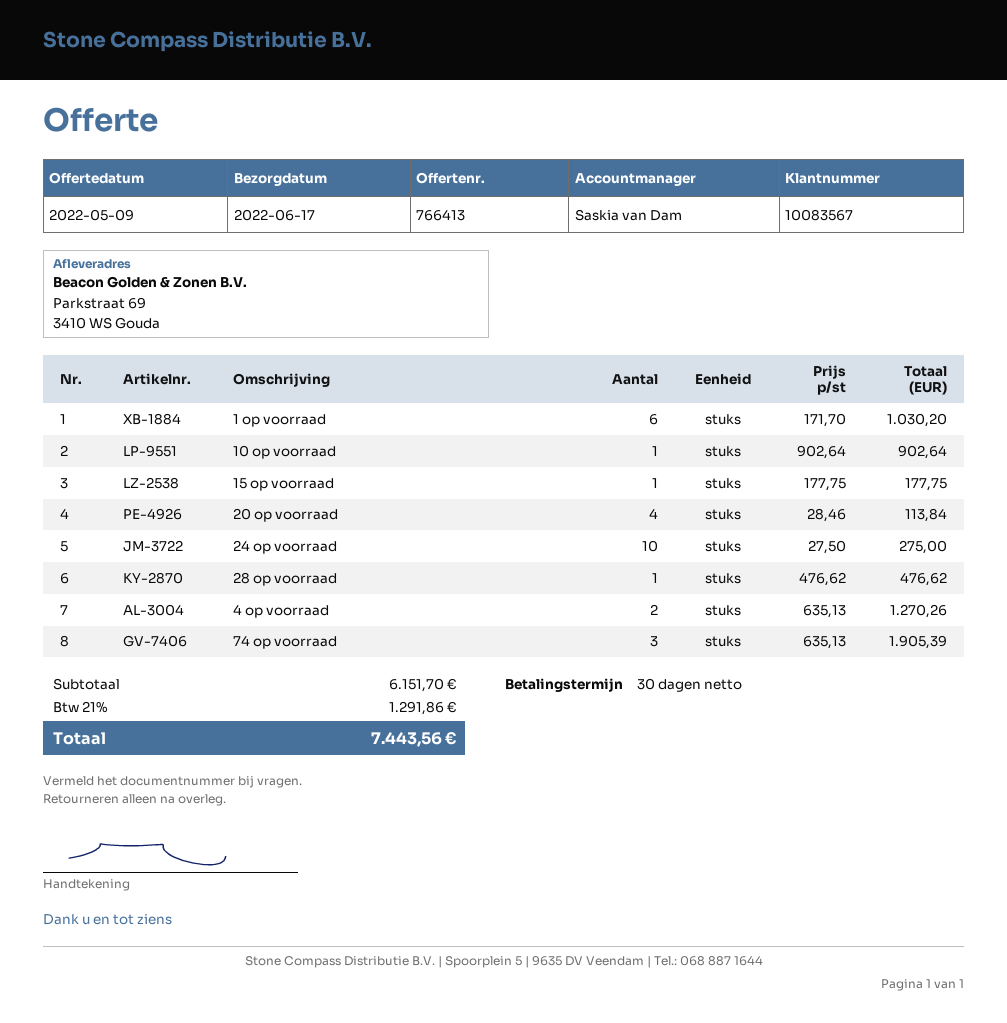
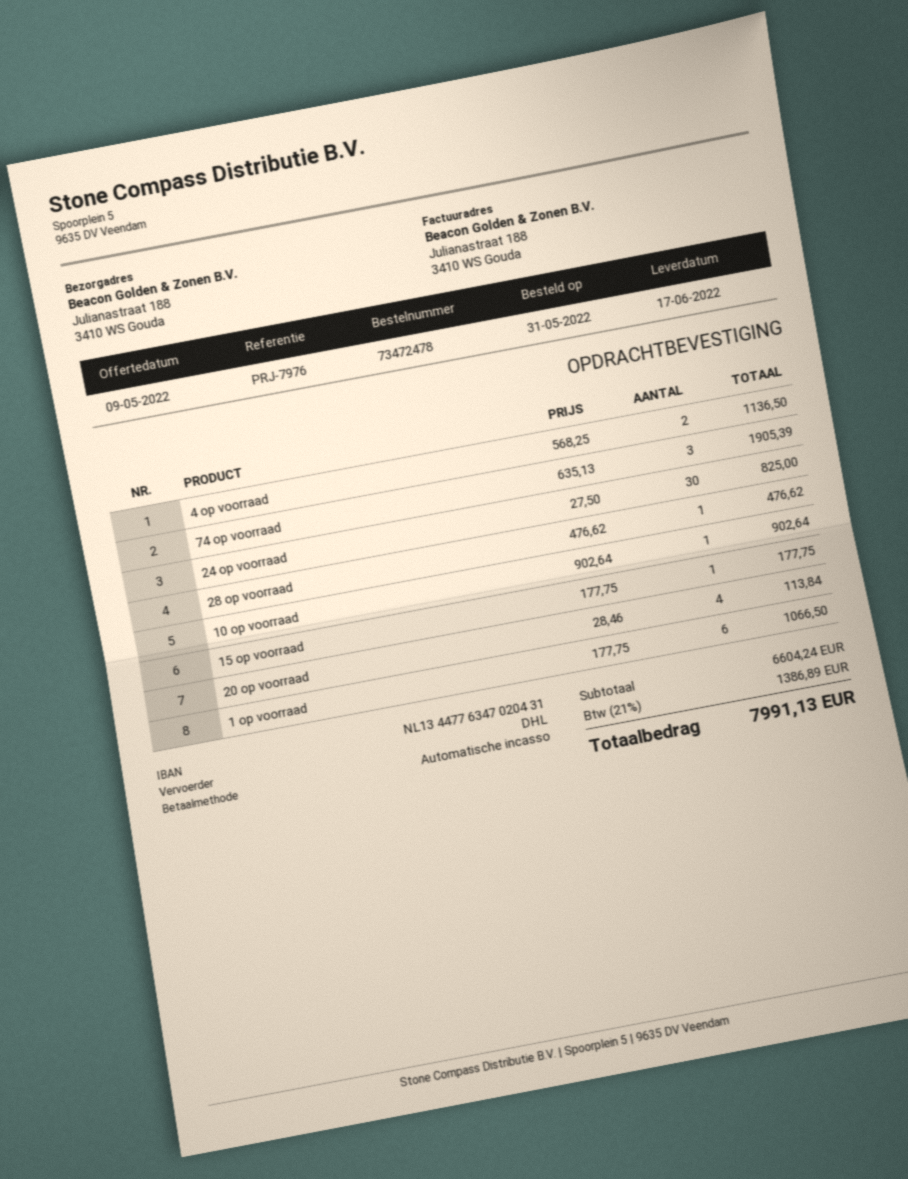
ship to: Parkstraat 69, 3410 WS Gouda -> Julianastraat 188, 3410 WS Gouda
1 op voorraad: 6 x 171.70 = 1030.20 -> 6 x 177.75 = 1066.50
24 op voorraad: 10 x 27.50 = 275.00 -> 30 x 27.50 = 825.00
4 op voorraad: 2 x 635.13 = 1270.26 -> 2 x 568.25 = 1136.50
subtotal: 6151.70 -> 6604.24
tax: 21% = 1291.86 -> 21% = 1386.89
total: 7443.56 -> 7991.13

